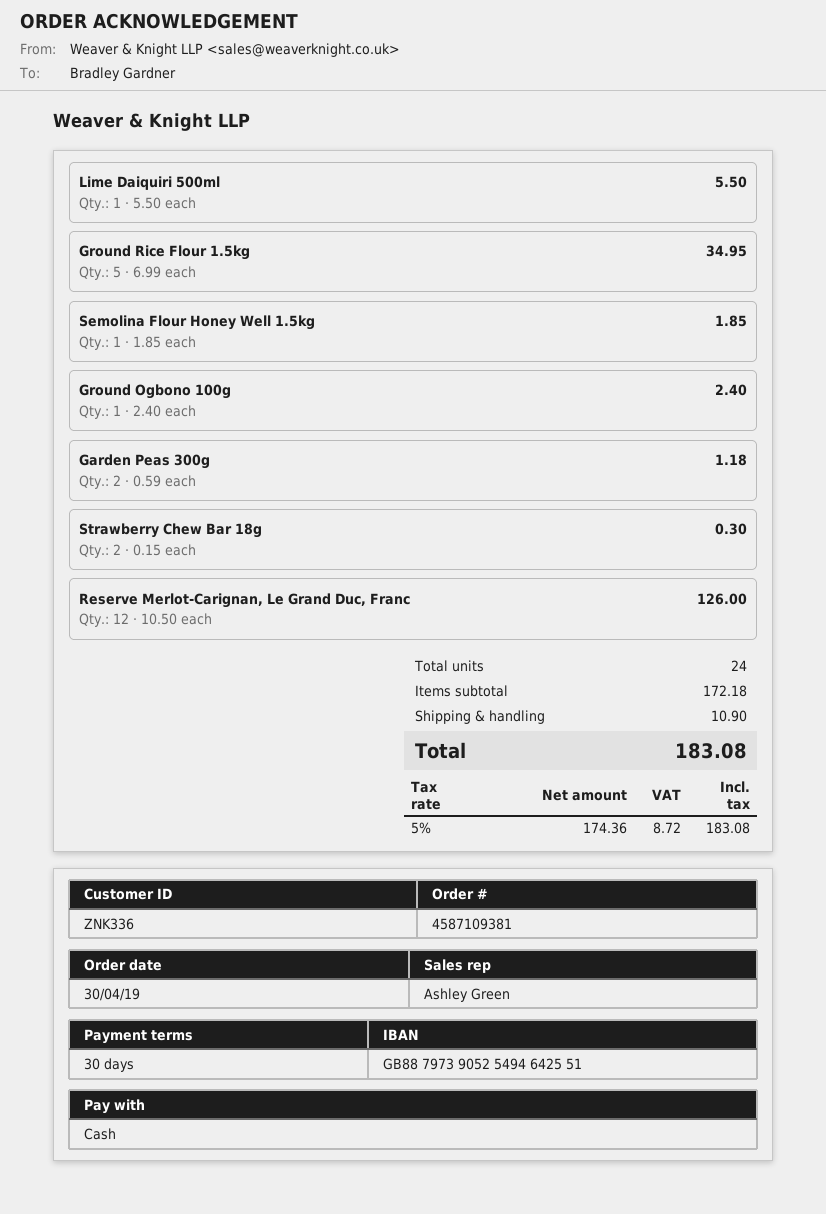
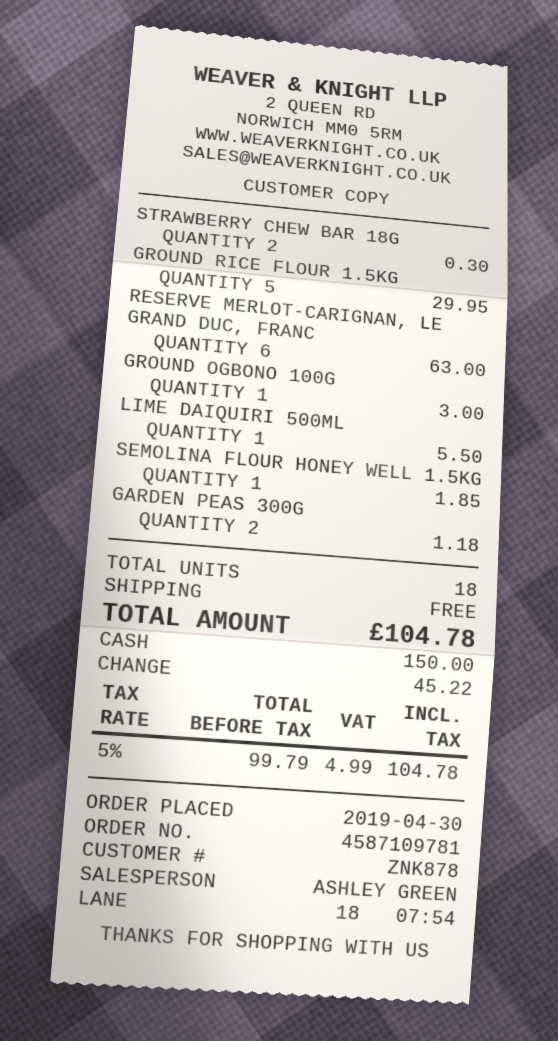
order number: 4587109381 -> 4587109781
customer number: ZNK336 -> ZNK878
Ground Rice Flour 1.5kg: 5 for 34.95 -> 5 for 29.95
Ground Ogbono 100g: 1 for 2.40 -> 1 for 3.00
Reserve Merlot-Carignan, Le Grand Duc, Franc: 12 for 126.00 -> 6 for 63.00
total quantity: 24 -> 18
shipping: 10.90 -> 0.00
net: 174.36 -> 99.79
tax: 5% = 8.72 -> 5% = 4.99
total: 183.08 -> 104.78

